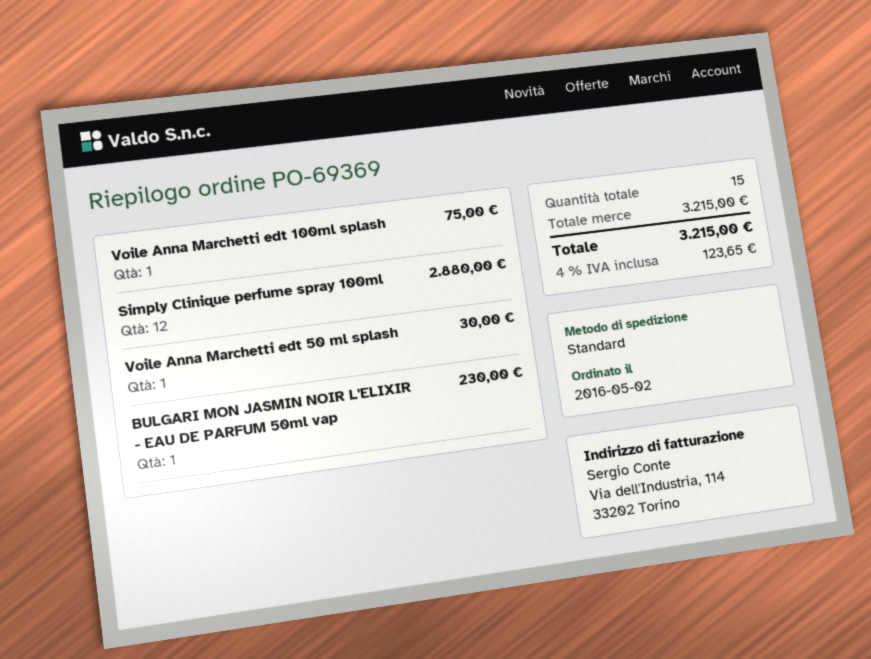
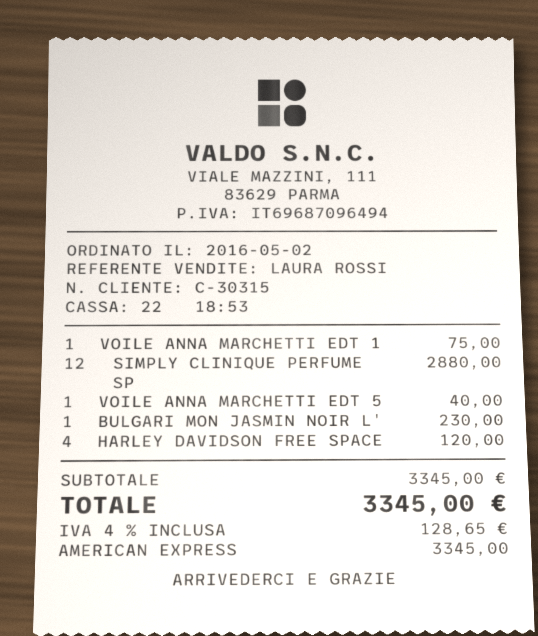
Voile Anna Marchetti edt 50 ml splash: 1 for 30.00 -> 1 for 40.00
HARLEY DAVIDSON FREE SPACE: none -> 4 for 120.00
subtotal: 3215.00 -> 3345.00
tax: 4% = 123.65 -> 4% = 128.65
total: 3215.00 -> 3345.00

